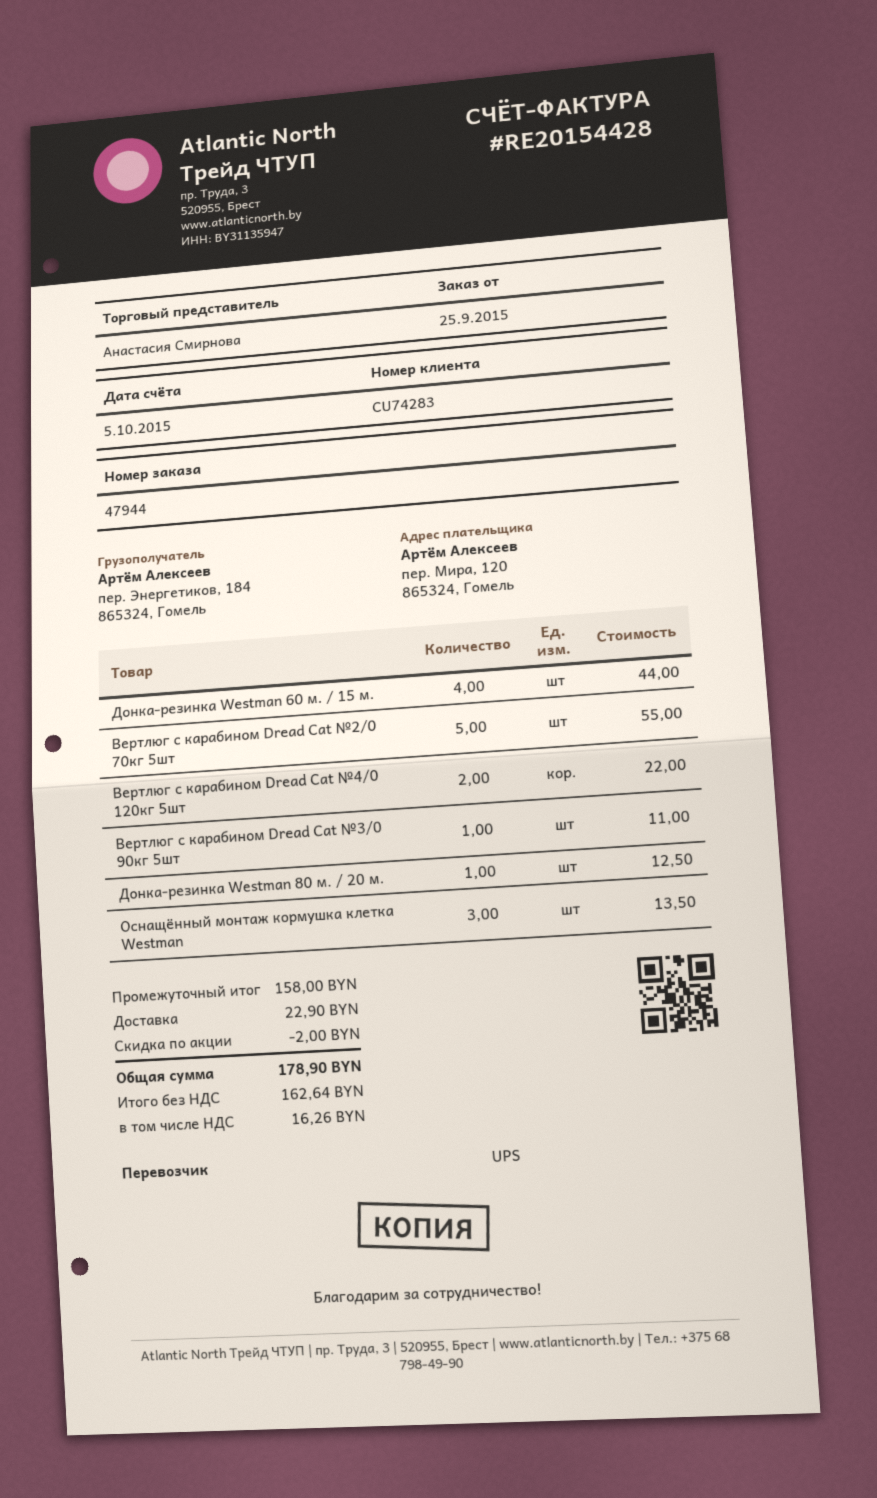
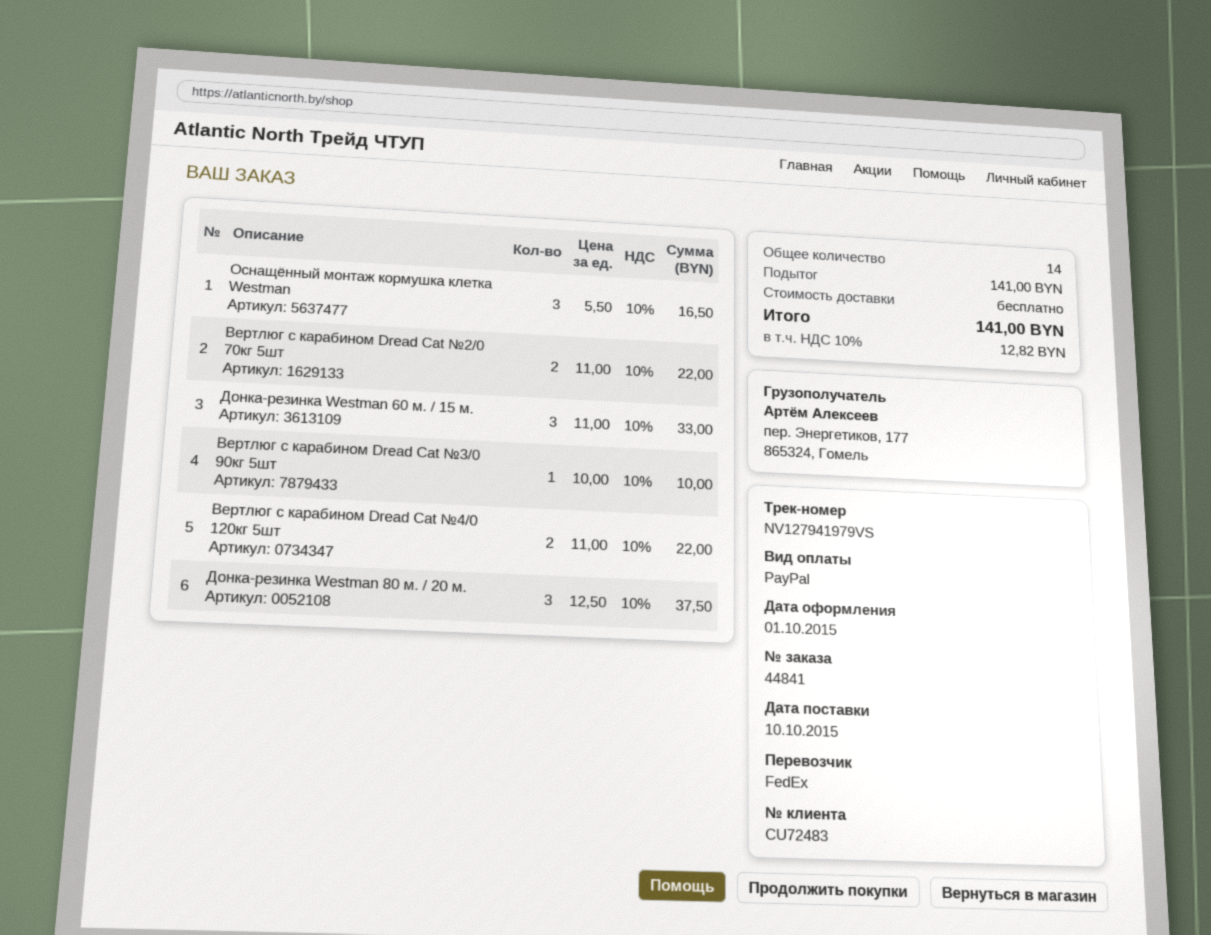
order number: 47944 -> 44841
order date: 2015-09-25 -> 2015-10-01
customer number: CU74283 -> CU72483
shipping method: UPS -> FedEx
ship to: пер. Энергетиков, 184, 865324, Гомель -> пер. Энергетиков, 177, 865324, Гомель
Донка-резинка Westman 60 м. / 15 м.: 4 for 44.00 -> 3 for 33.00
Вертлюг с карабином Dread Cat №2/0 70кг 5шт: 5 for 55.00 -> 2 for 22.00
Вертлюг с карабином Dread Cat №3/0 90кг 5шт: 1 for 11.00 -> 1 for 10.00
Донка-резинка Westman 80 м. / 20 м.: 1 for 12.50 -> 3 for 37.50
Оснащённый монтаж кормушка клетка Westman: 3 for 13.50 -> 3 for 16.50
subtotal: 158.00 -> 141.00
discount: 2.00 -> none
shipping: 22.90 -> 0.00
tax: 16.26 -> 12.82
total: 178.90 -> 141.00

